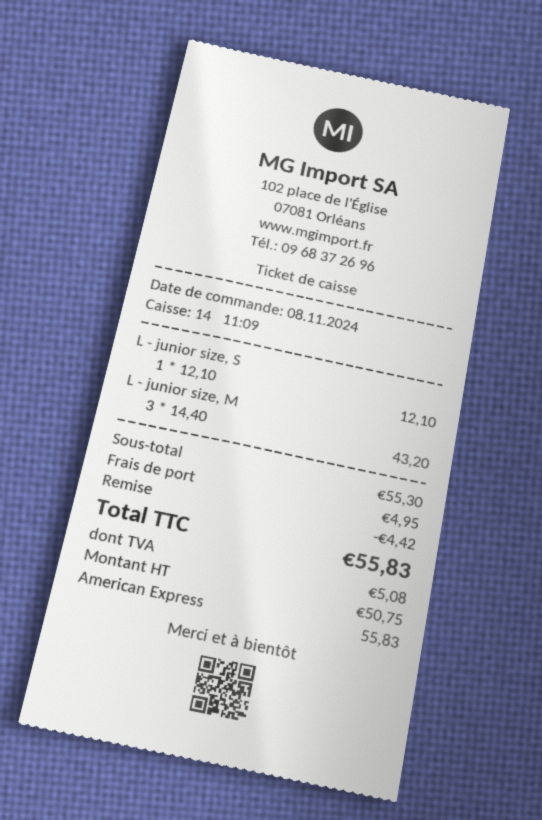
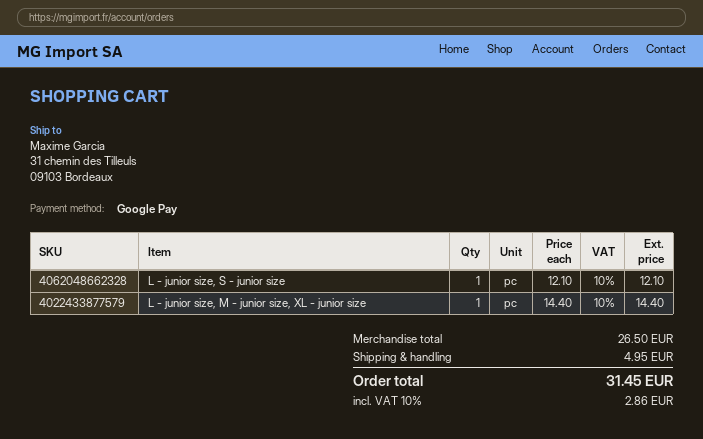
payment method: American Express -> Google Pay
L - junior size, M: 3 x 14.40 = 43.20 -> 1 x 14.40 = 14.40
subtotal: 55.30 -> 26.50
discount: 4.42 -> none
tax: 5.08 -> 2.86
total: 55.83 -> 31.45

